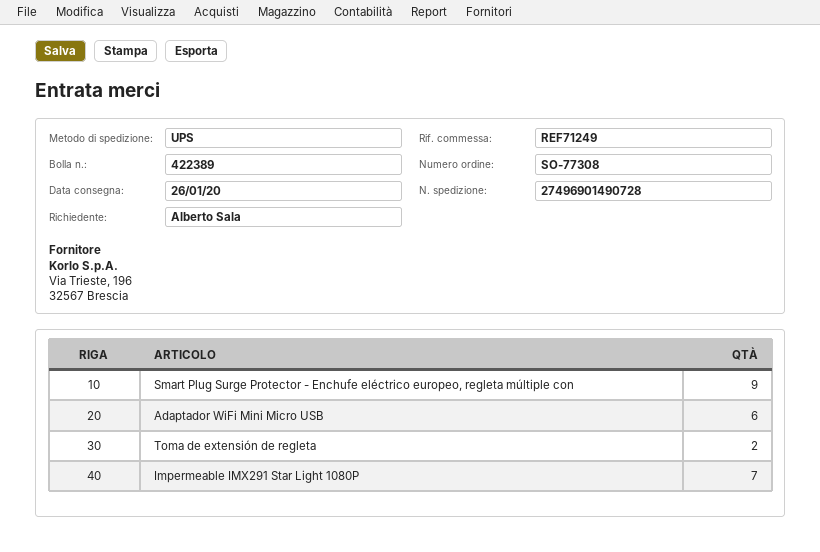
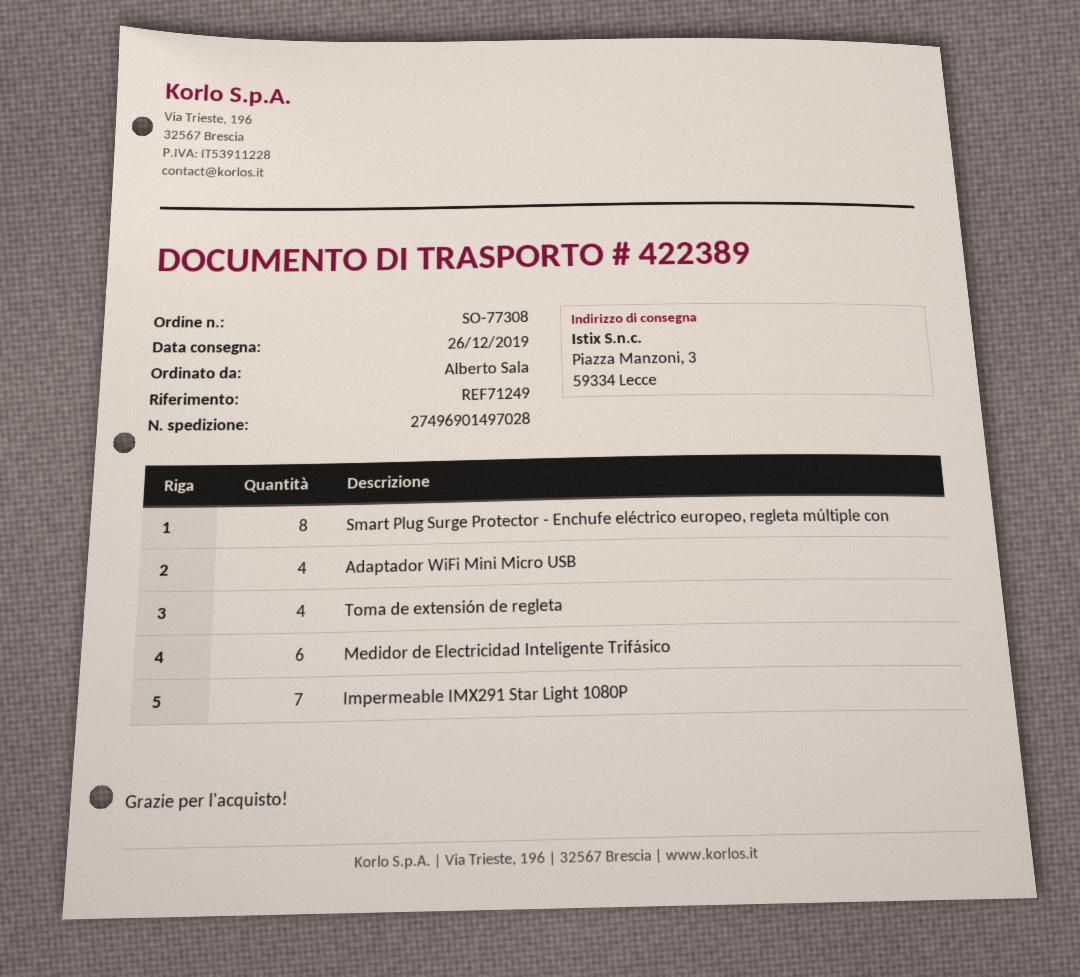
delivery date: 2020-01-26 -> 2019-12-26
tracking number: 27496901490728 -> 27496901497028
Smart Plug Surge Protector - Enchufe eléctrico europeo, regleta múltiple con: 9 -> 8
Adaptador WiFi Mini Micro USB: 6 -> 4
Toma de extensión de regleta: 2 -> 4
Medidor de Electricidad Inteligente Trifásico: none -> 6

